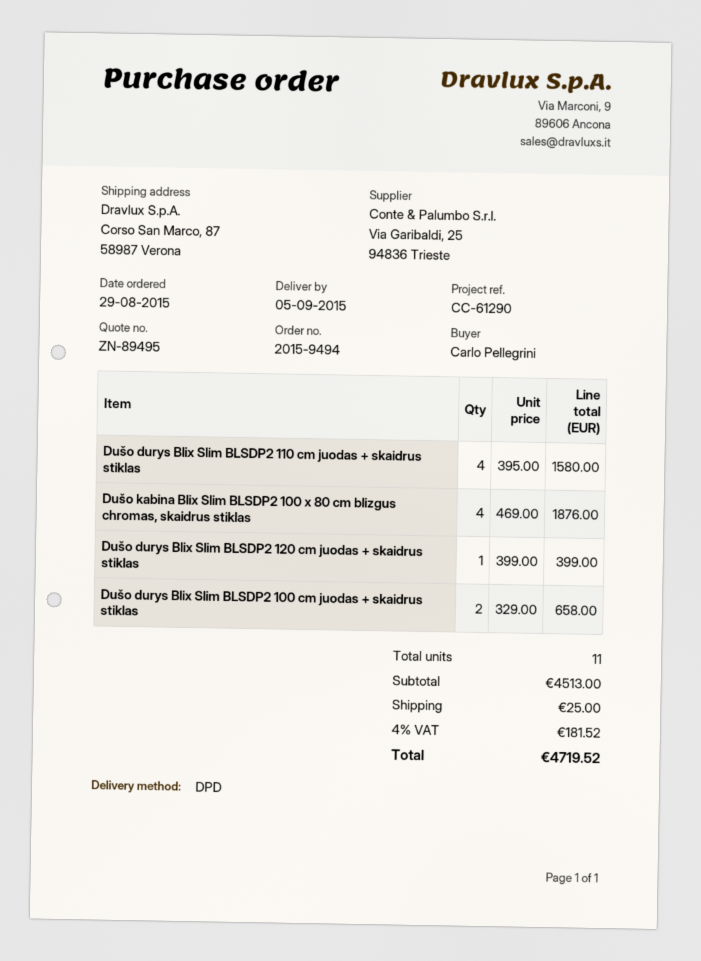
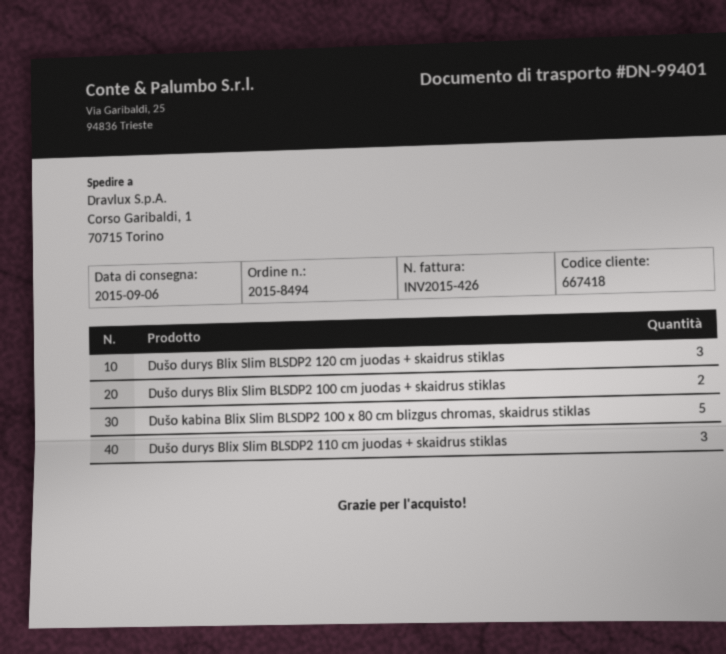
order number: 2015-9494 -> 2015-8494
delivery date: 2015-09-05 -> 2015-09-06
ship to: Corso San Marco, 87, 58987 Verona -> Corso Garibaldi, 1, 70715 Torino
Dušo durys Blix Slim BLSDP2 110 cm juodas + skaidrus stiklas: 4 -> 3
Dušo kabina Blix Slim BLSDP2 100 x 80 cm blizgus chromas, skaidrus stiklas: 4 -> 5
Dušo durys Blix Slim BLSDP2 120 cm juodas + skaidrus stiklas: 1 -> 3

